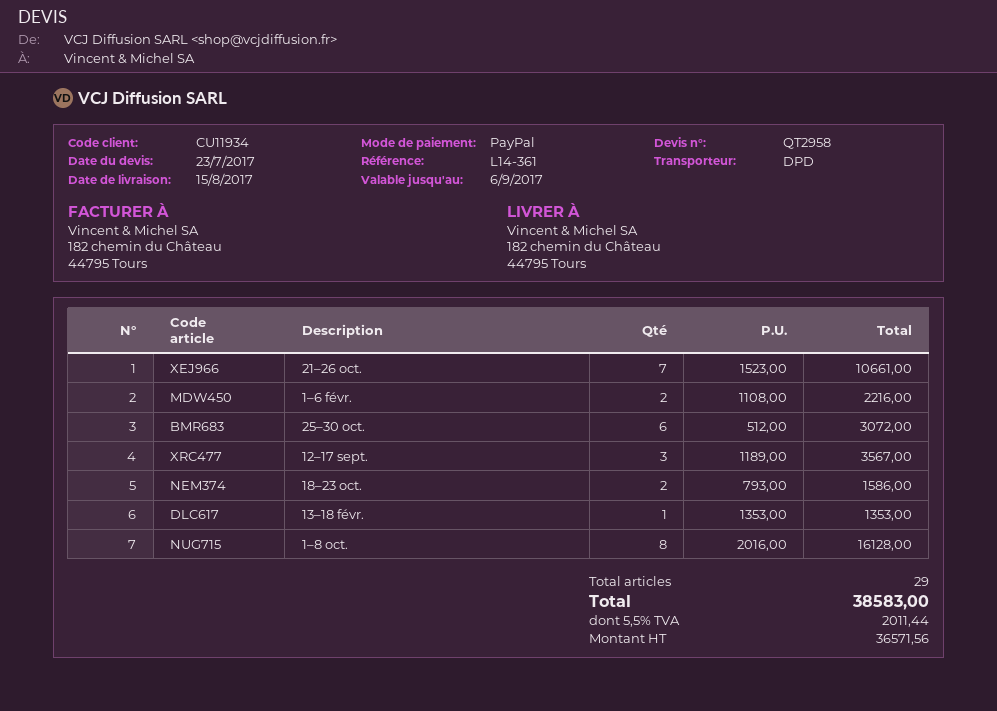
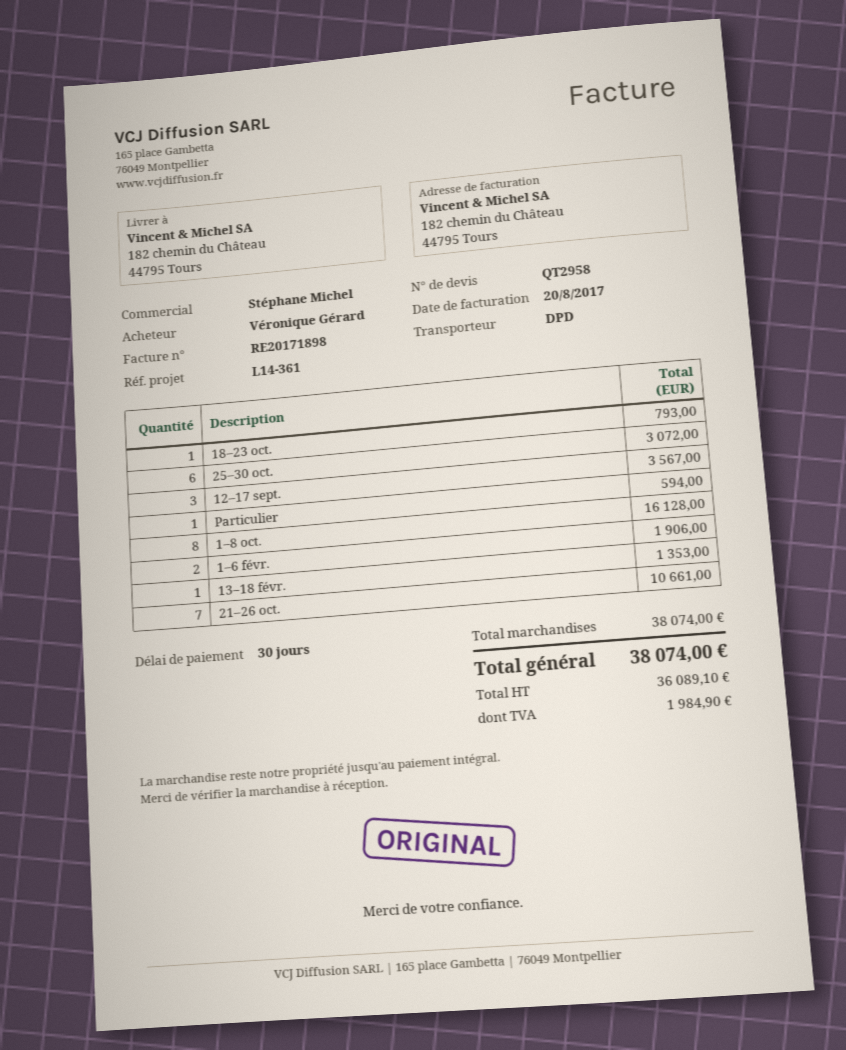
1–6 févr.: 2 for 2216.00 -> 2 for 1906.00
18–23 oct.: 2 for 1586.00 -> 1 for 793.00
Particulier: none -> 1 for 594.00
net: 36571.56 -> 36089.10
tax: 2011.44 -> 1984.90
total: 38583.00 -> 38074.00

